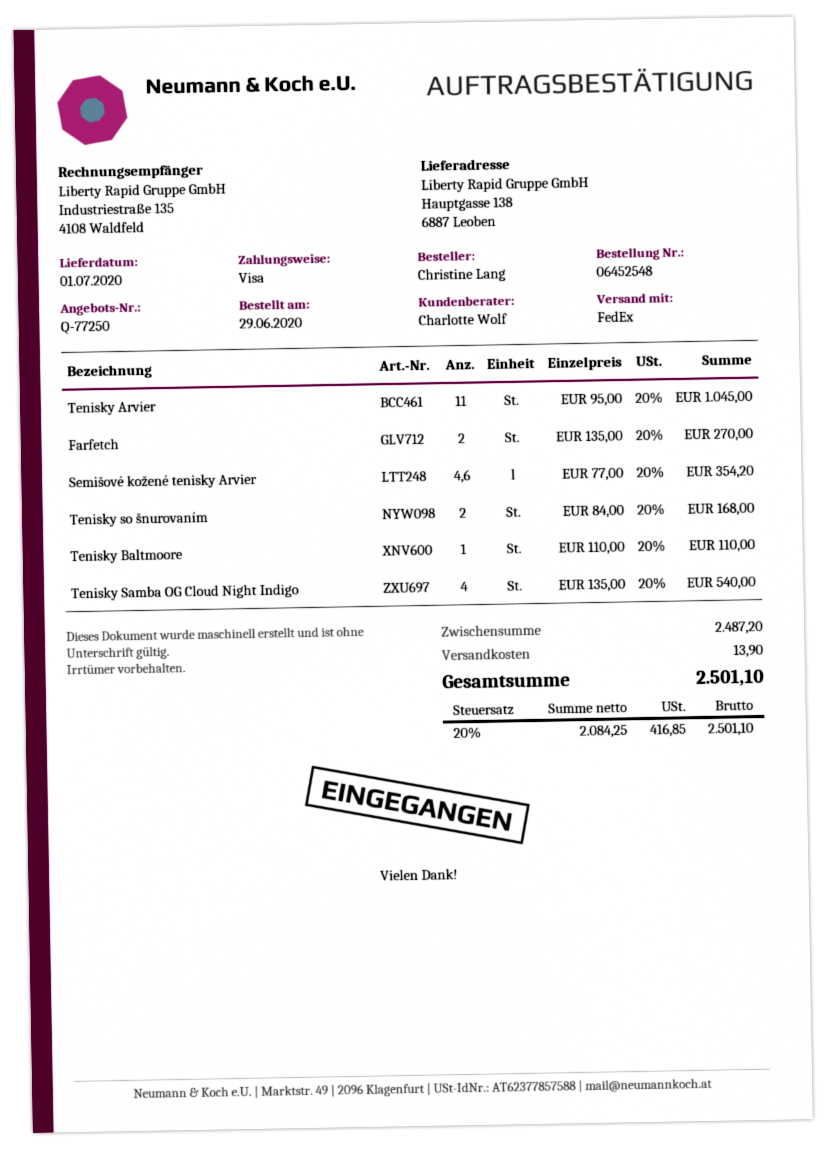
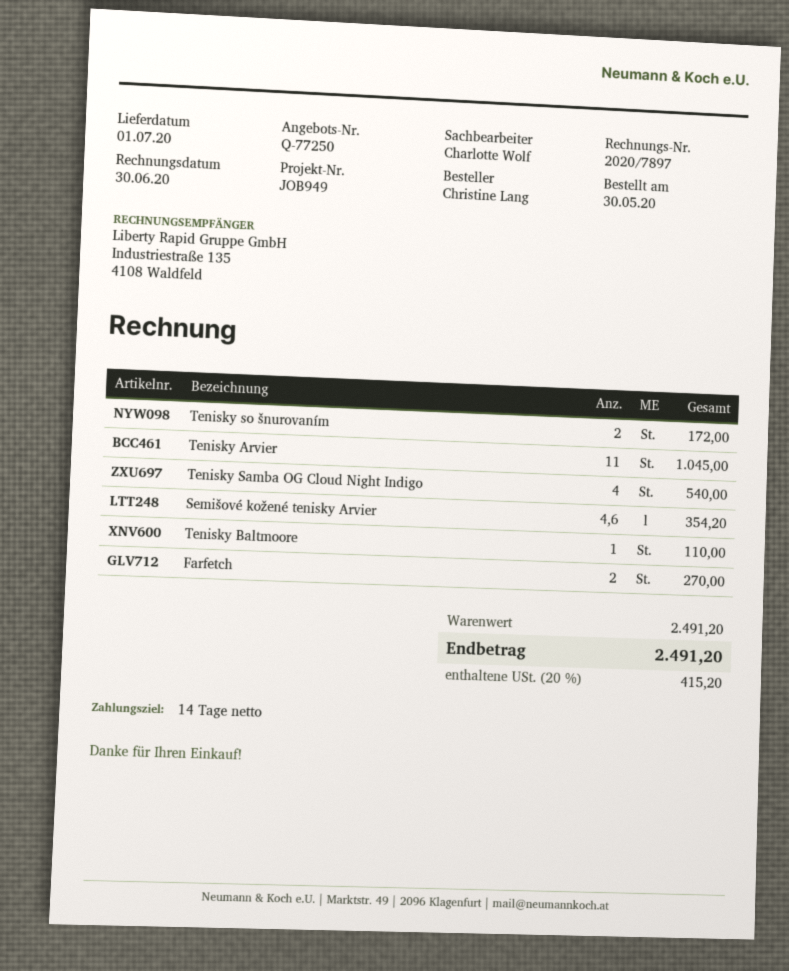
order date: 2020-06-29 -> 2020-05-30
Tenisky so šnurovaním: 2 for 168.00 -> 2 for 172.00
subtotal: 2487.20 -> 2491.20
shipping: 13.90 -> none
tax: 20% = 416.85 -> 20% = 415.20
total: 2501.10 -> 2491.20

